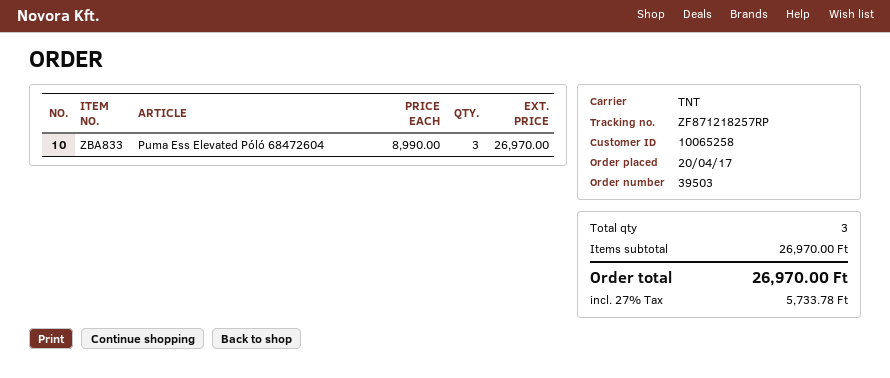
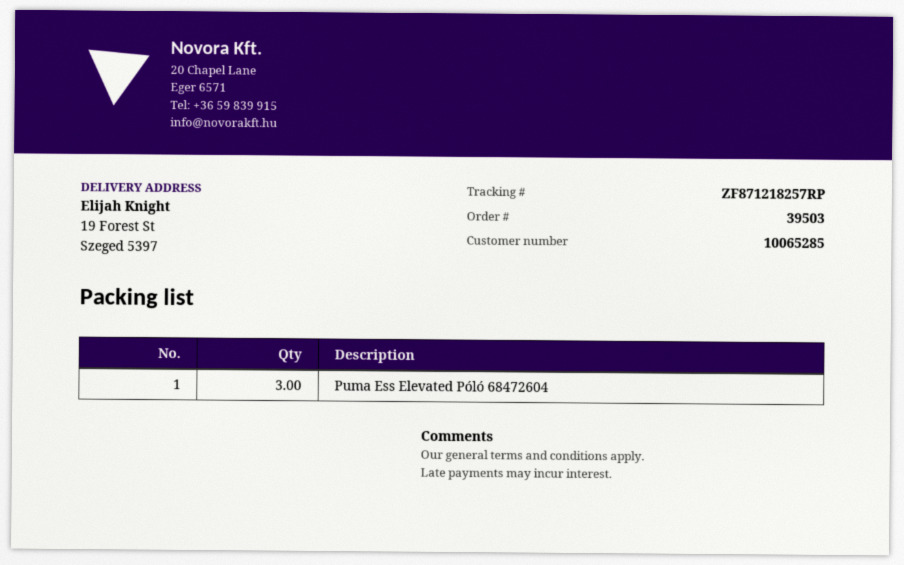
customer number: 10065258 -> 10065285

